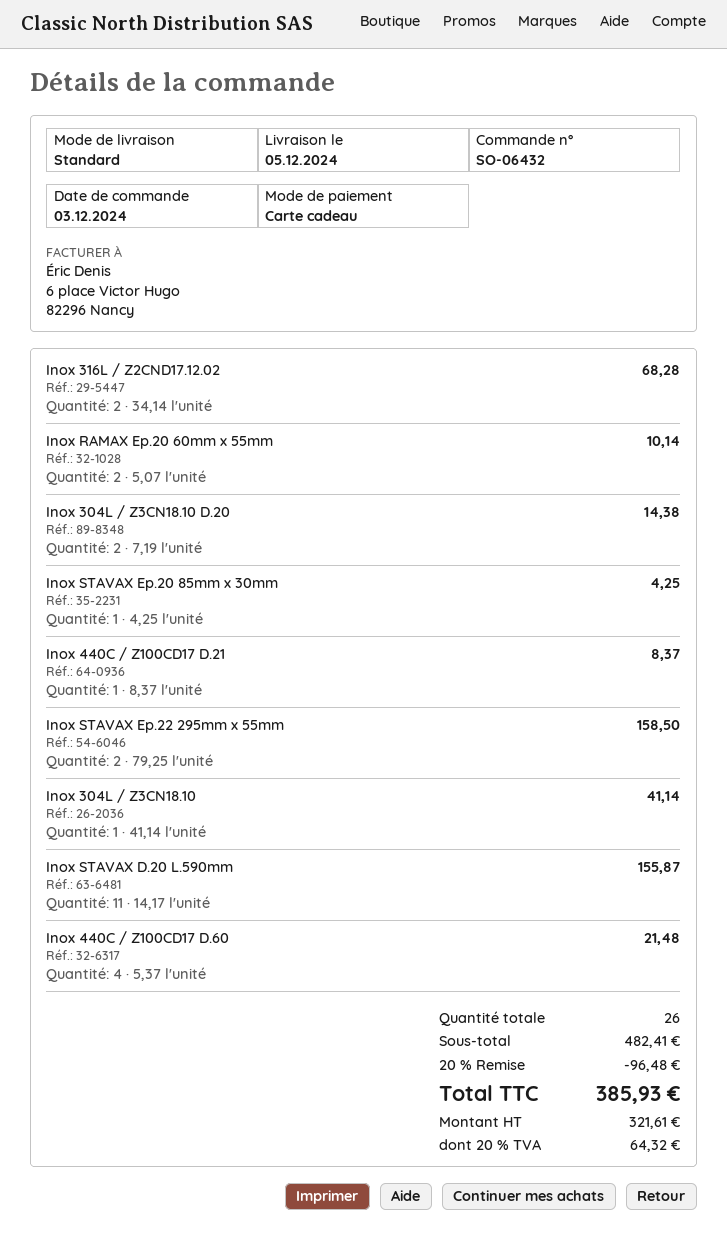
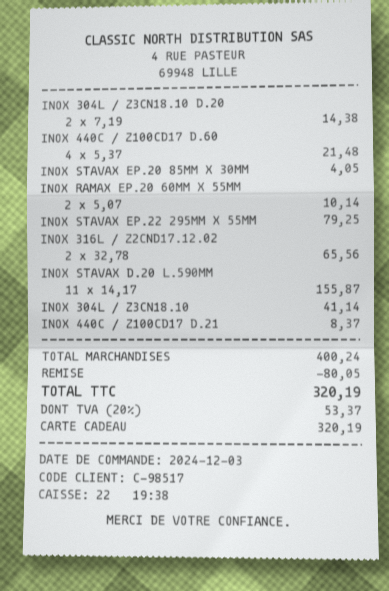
Inox 316L / Z2CND17.12.02: 2 x 34.14 = 68.28 -> 2 x 32.78 = 65.56
Inox STAVAX Ep.20 85mm x 30mm: 1 x 4.25 = 4.25 -> 1 x 4.05 = 4.05
Inox STAVAX Ep.22 295mm x 55mm: 2 x 79.25 = 158.50 -> 1 x 79.25 = 79.25
subtotal: 482.41 -> 400.24
discount: 96.48 -> 80.05
tax: 20% = 64.32 -> 20% = 53.37
total: 385.93 -> 320.19

